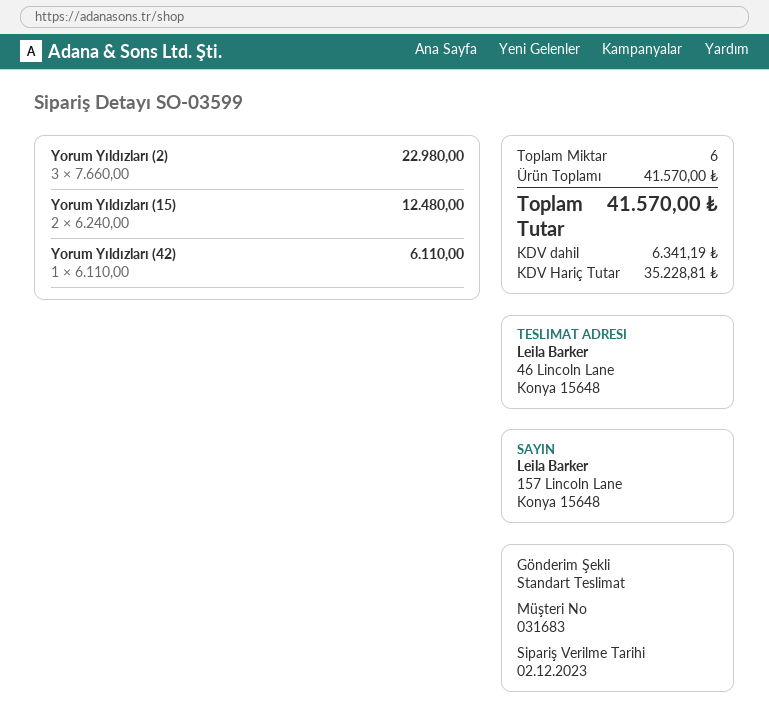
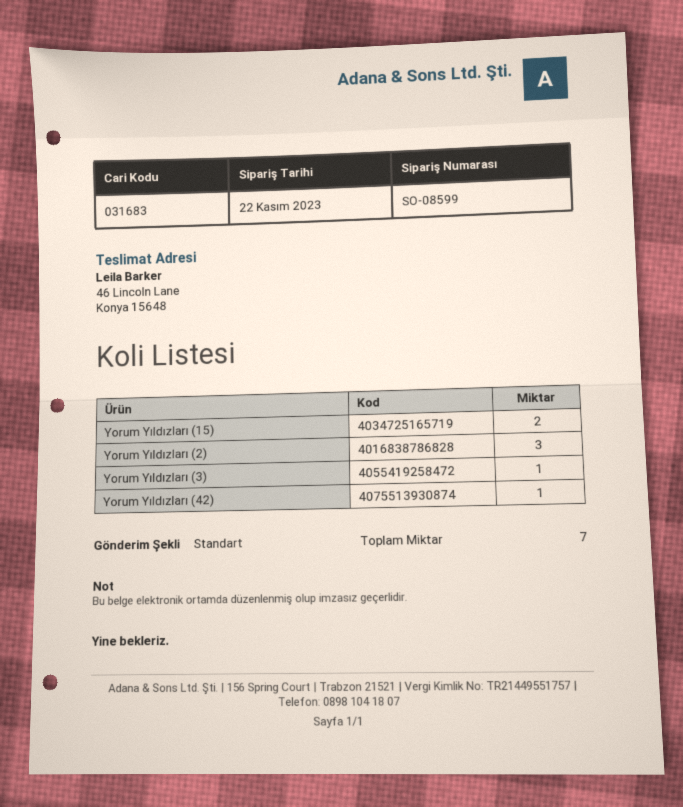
order number: SO-03599 -> SO-08599
order date: 2023-12-02 -> 2023-11-22
Yorum Yıldızları (3): none -> 1
total quantity: 6 -> 7

